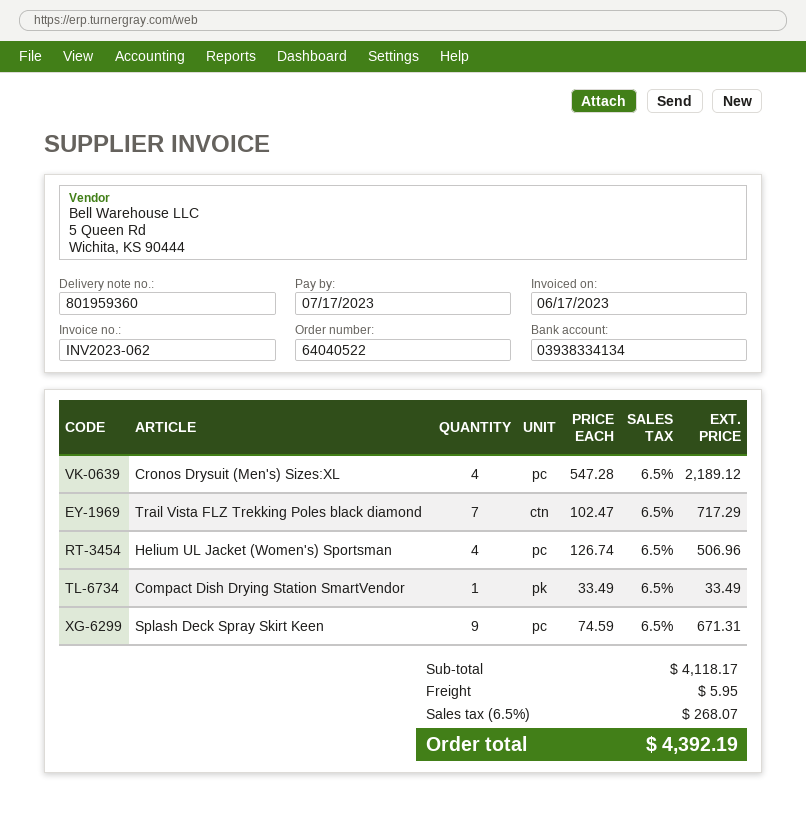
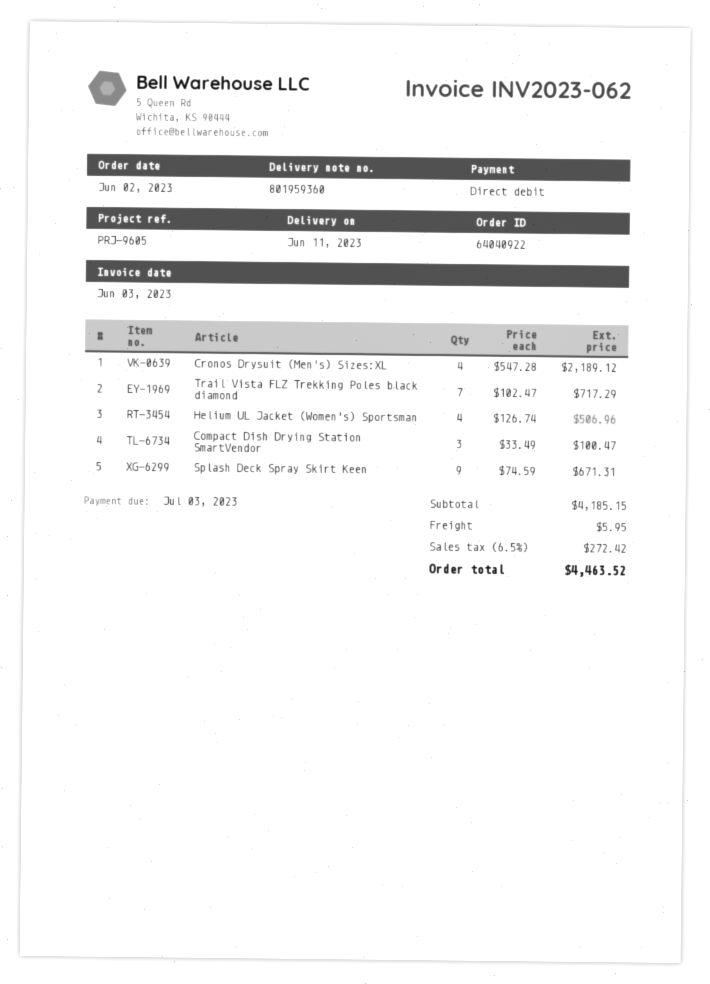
order number: 64040522 -> 64040922
invoice date: 2023-06-17 -> 2023-06-03
due date: 2023-07-17 -> 2023-07-03
Compact Dish Drying Station SmartVendor: 1 x 33.49 = 33.49 -> 3 x 33.49 = 100.47
subtotal: 4118.17 -> 4185.15
tax: 6.5% = 268.07 -> 6.5% = 272.42
total: 4392.19 -> 4463.52

